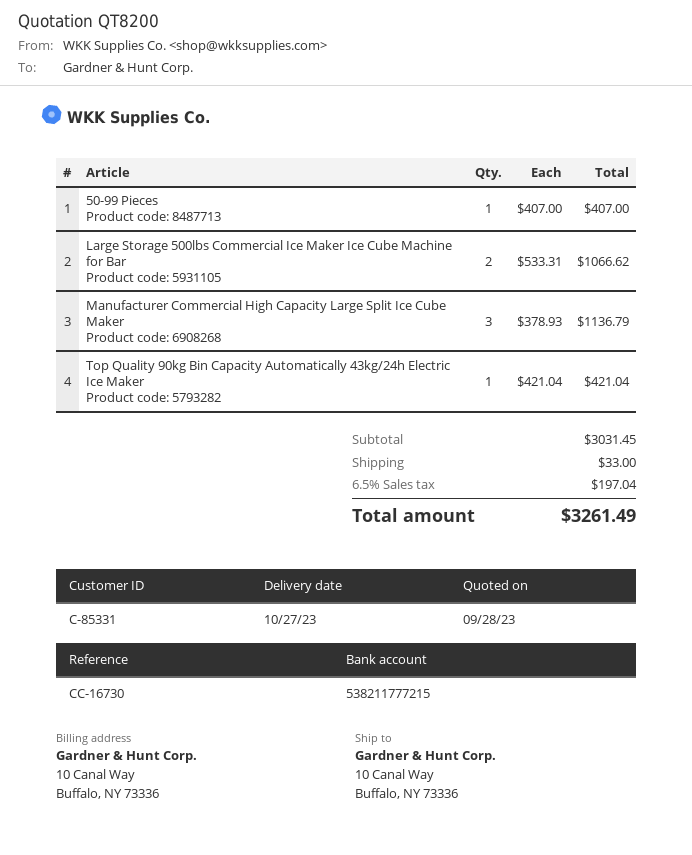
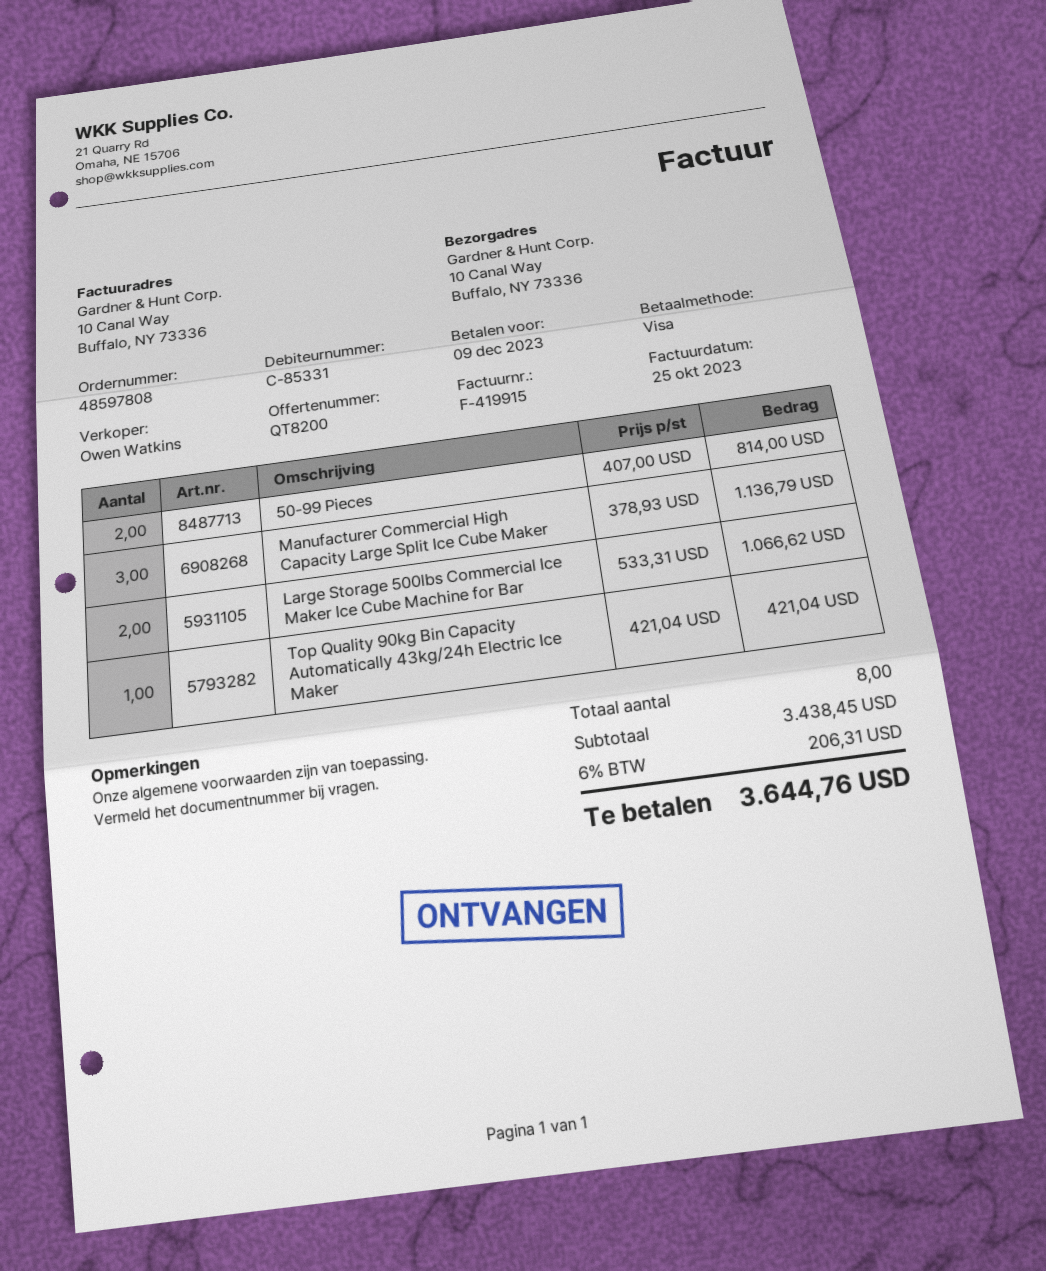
50-99 Pieces: 1 x 407.00 = 407.00 -> 2 x 407.00 = 814.00
subtotal: 3031.45 -> 3438.45
shipping: 33.00 -> none
tax: 6.5% = 197.04 -> 6% = 206.31
total: 3261.49 -> 3644.76

